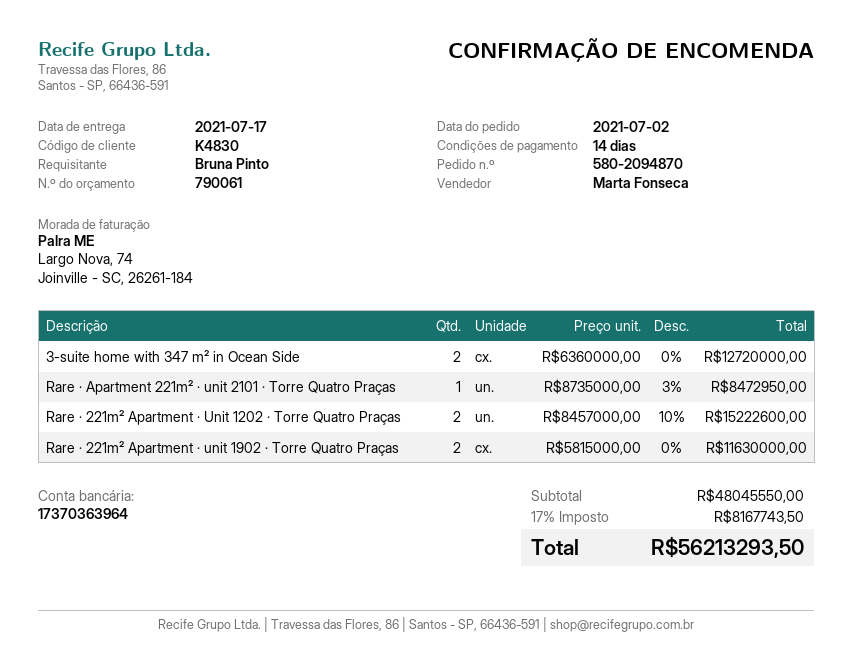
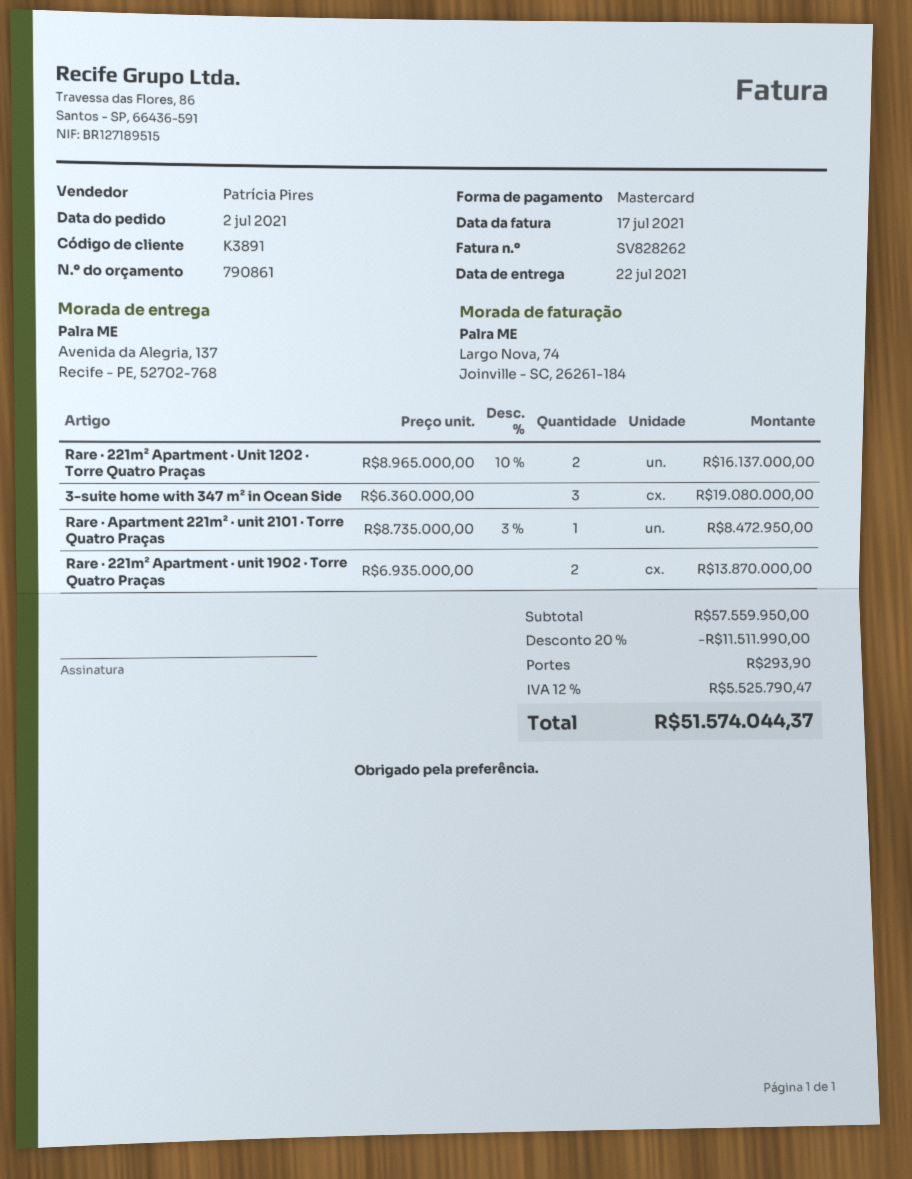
quote number: 790061 -> 790861
delivery date: 2021-07-17 -> 2021-07-22
customer number: K4830 -> K3891
sales rep: Marta Fonseca -> Patrícia Pires
3-suite home with 347 m² in Ocean Side: 2 x 6360000.00 = 12720000.00 -> 3 x 6360000.00 = 19080000.00
Rare · 221m² Apartment · Unit 1202 · Torre Quatro Praças: 2 x 8457000.00 - 10% = 15222600.00 -> 2 x 8965000.00 - 10% = 16137000.00
Rare · 221m² Apartment · unit 1902 · Torre Quatro Praças: 2 x 5815000.00 = 11630000.00 -> 2 x 6935000.00 = 13870000.00
subtotal: 48045550.00 -> 57559950.00
discount: none -> 20% = 11511990.00
shipping: none -> 293.90
tax: 17% = 8167743.50 -> 12% = 5525790.47
total: 56213293.50 -> 51574044.37

